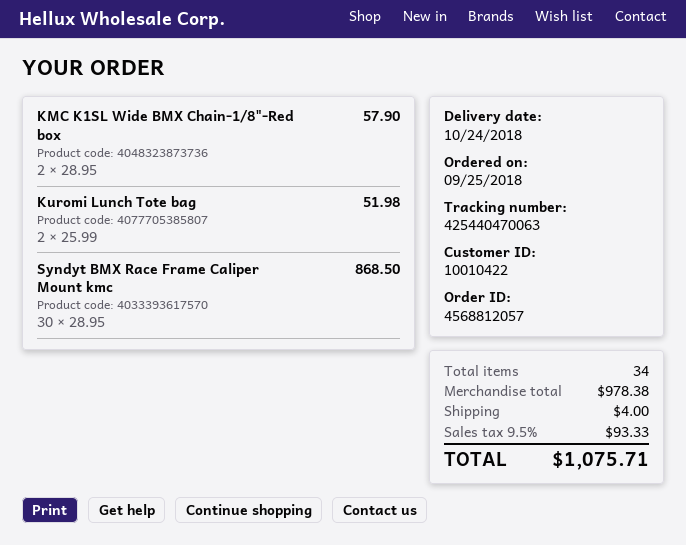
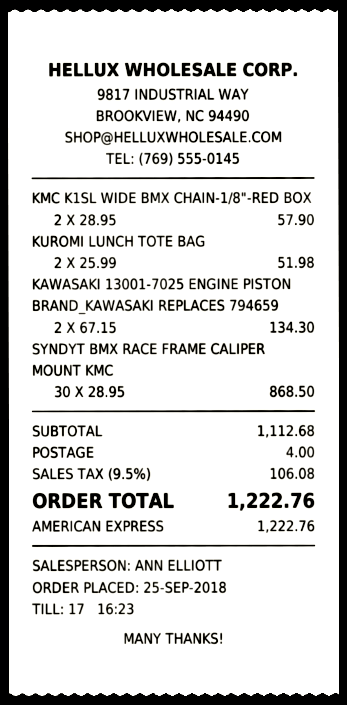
KAWASAKI 13001-7025 ENGINE PISTON BRAND_KAWASAKI REPLACES 794659: none -> 2 x 67.15 = 134.30
subtotal: 978.38 -> 1112.68
tax: 9.5% = 93.33 -> 9.5% = 106.08
total: 1075.71 -> 1222.76

